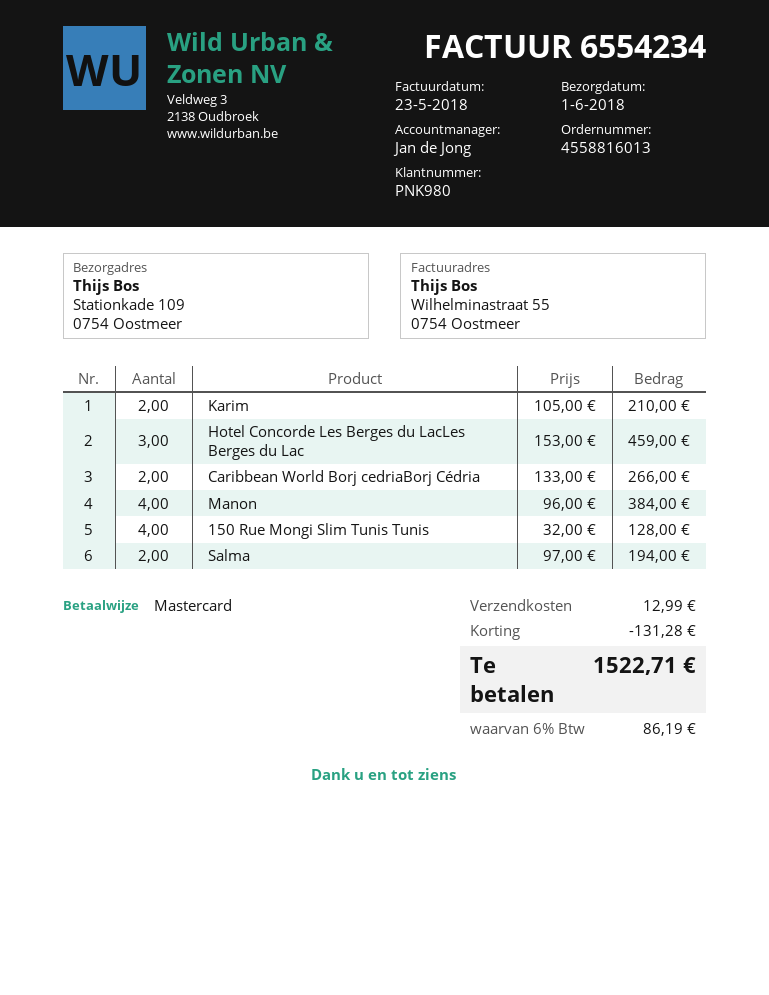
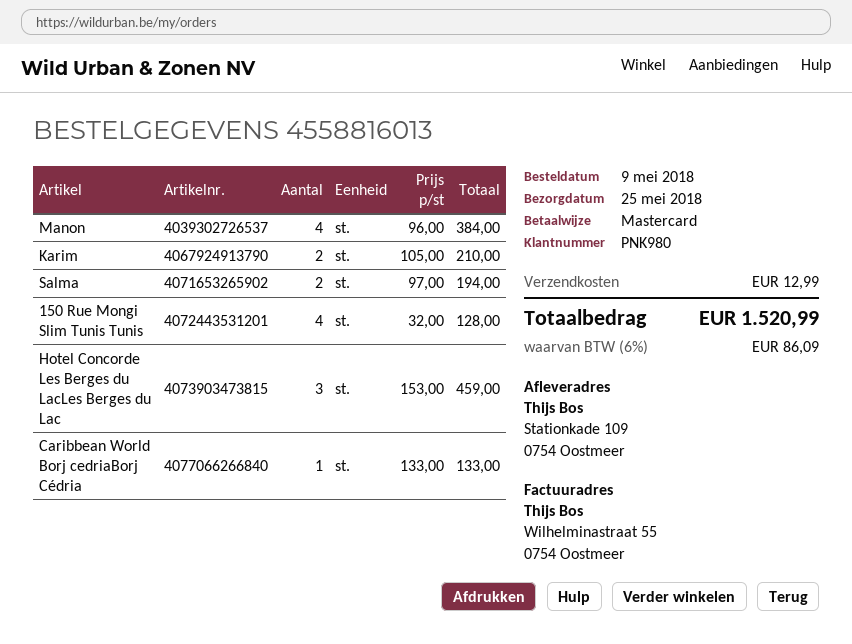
delivery date: 2018-06-01 -> 2018-05-25
Caribbean World Borj cedriaBorj Cédria: 2 x 133.00 = 266.00 -> 1 x 133.00 = 133.00
discount: 131.28 -> none
tax: 6% = 86.19 -> 6% = 86.09
total: 1522.71 -> 1520.99

